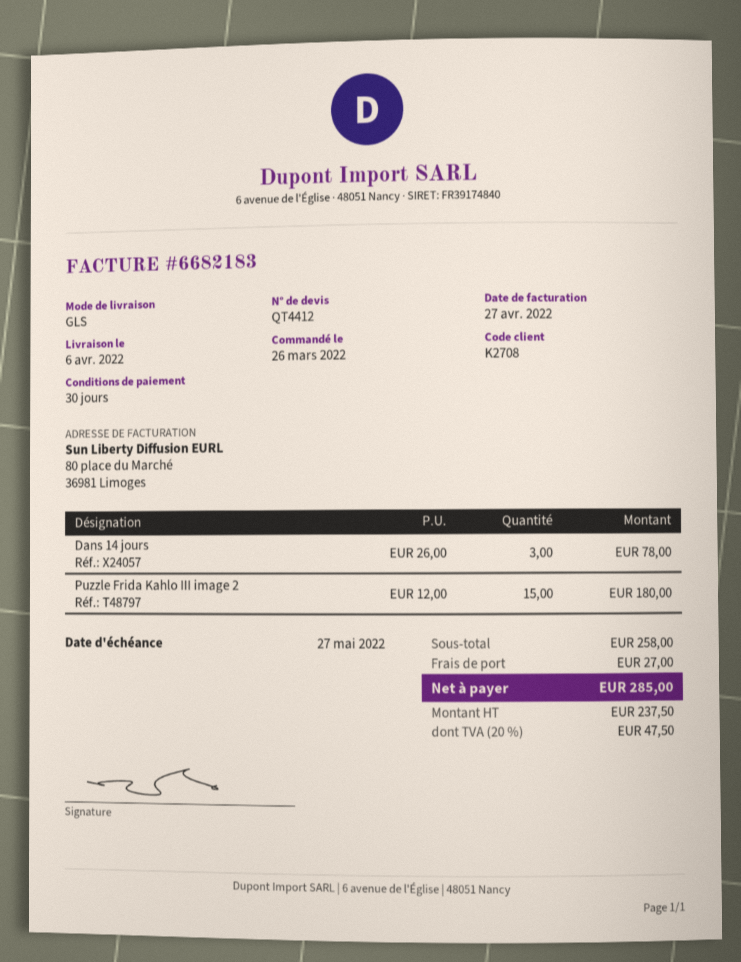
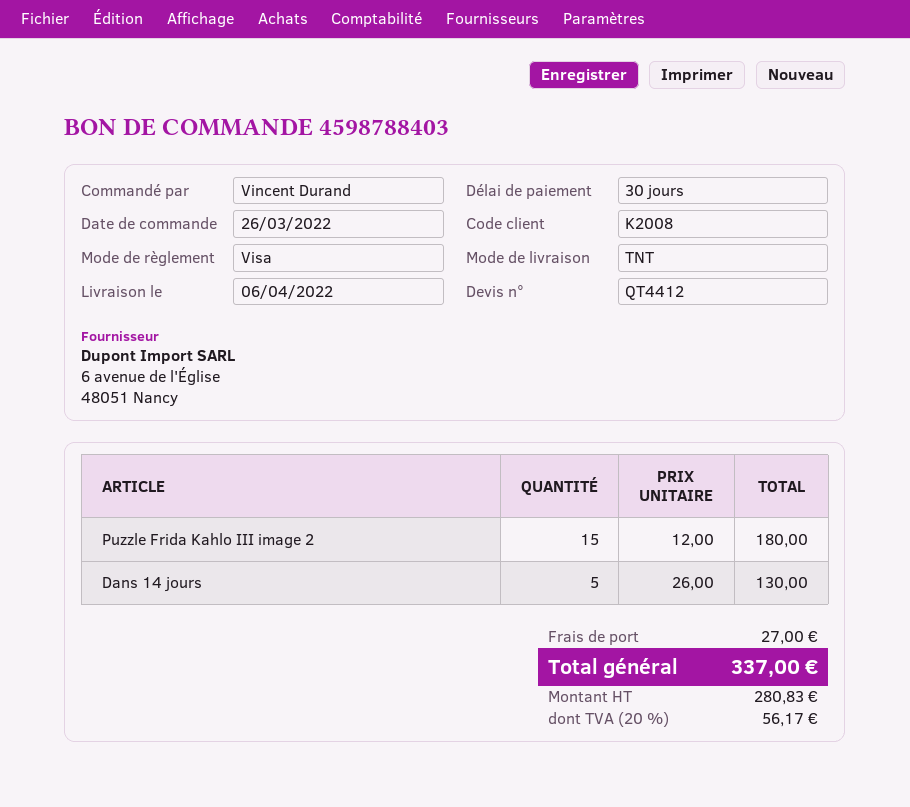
customer number: K2708 -> K2008
shipping method: GLS -> TNT
Dans 14 jours: 3 x 26.00 = 78.00 -> 5 x 26.00 = 130.00
net: 237.50 -> 280.83
tax: 20% = 47.50 -> 20% = 56.17
total: 285.00 -> 337.00

